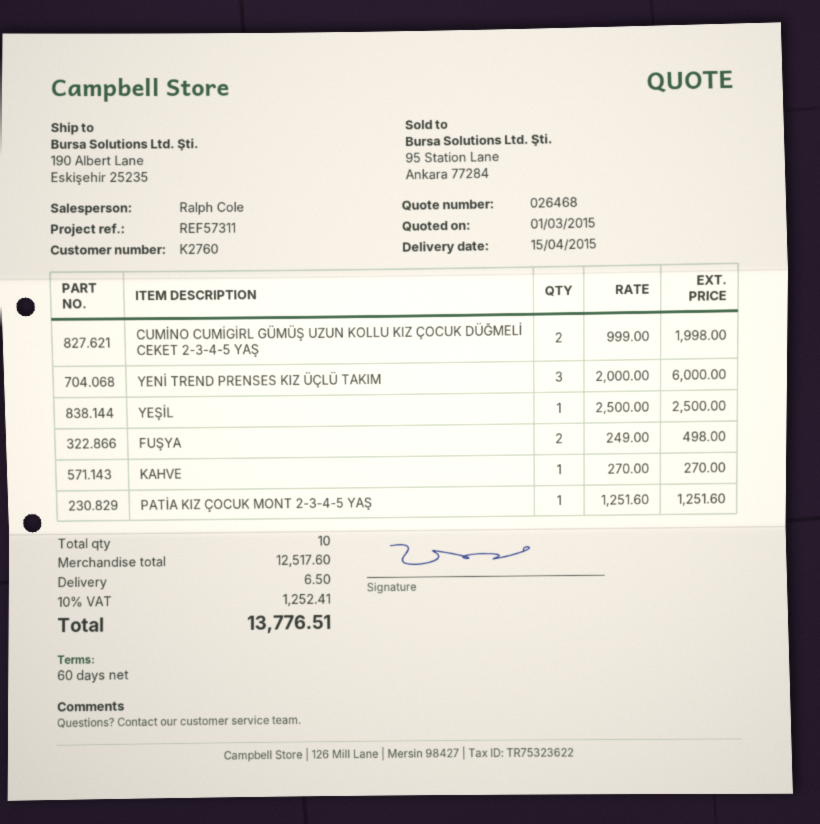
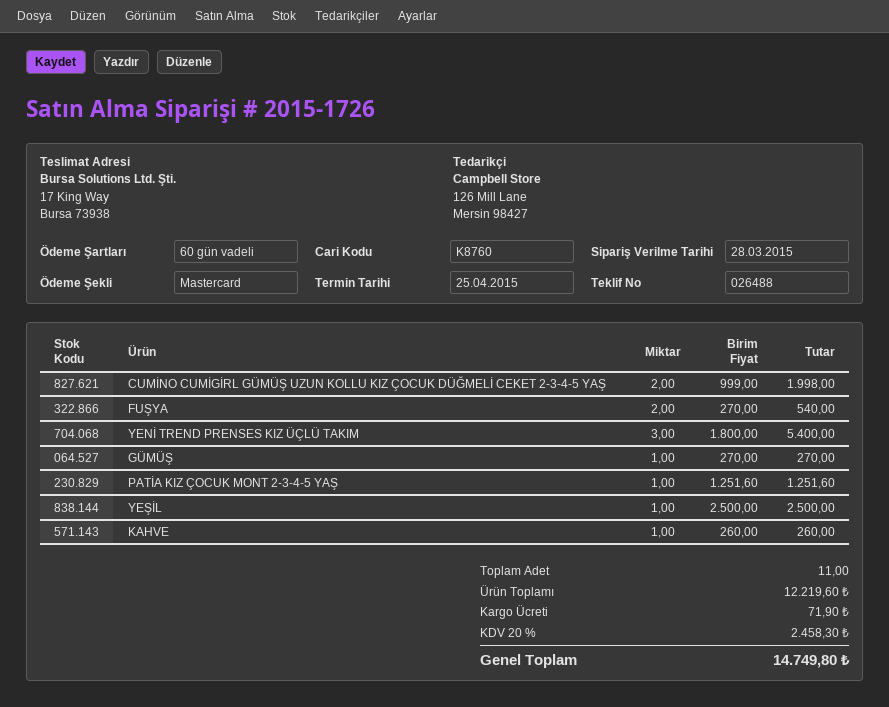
quote number: 026468 -> 026488
delivery date: 2015-04-15 -> 2015-04-25
customer number: K2760 -> K8760
ship to: 190 Albert Lane, Eskişehir 25235 -> 17 King Way, Bursa 73938
YENİ TREND PRENSES KIZ ÜÇLÜ TAKIM: 3 x 2000.00 = 6000.00 -> 3 x 1800.00 = 5400.00
FUŞYA: 2 x 249.00 = 498.00 -> 2 x 270.00 = 540.00
KAHVE: 1 x 270.00 = 270.00 -> 1 x 260.00 = 260.00
GÜMÜŞ: none -> 1 x 270.00 = 270.00
total quantity: 10 -> 11
subtotal: 12517.60 -> 12219.60
shipping: 6.50 -> 71.90
tax: 10% = 1252.41 -> 20% = 2458.30
total: 13776.51 -> 14749.80

